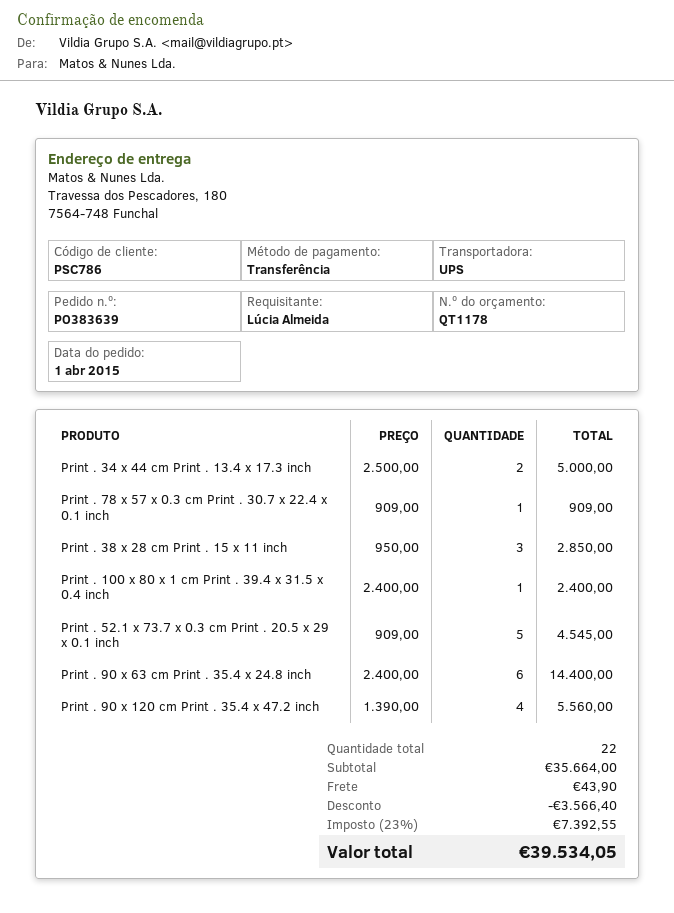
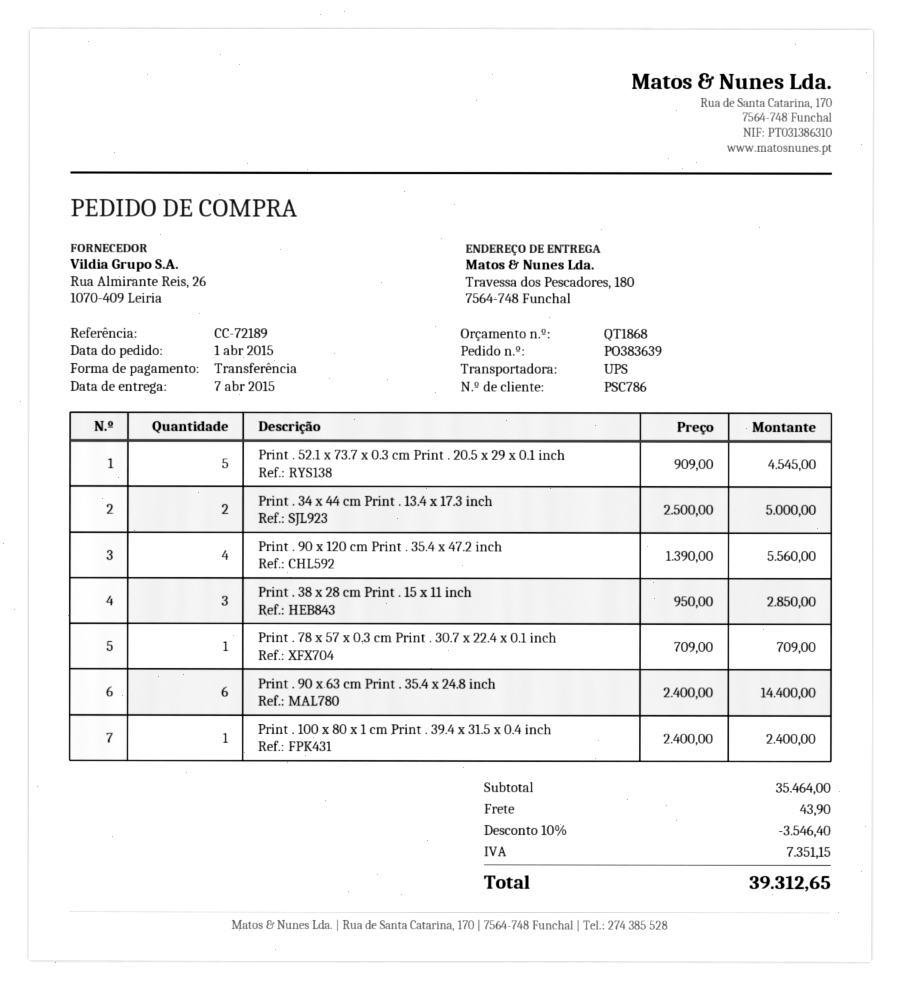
quote number: QT1178 -> QT1868
Print . 78 x 57 x 0.3 cm Print . 30.7 x 22.4 x 0.1 inch: 1 x 909.00 = 909.00 -> 1 x 709.00 = 709.00
subtotal: 35664.00 -> 35464.00
discount: 3566.40 -> 3546.40
tax: 7392.55 -> 7351.15
total: 39534.05 -> 39312.65

